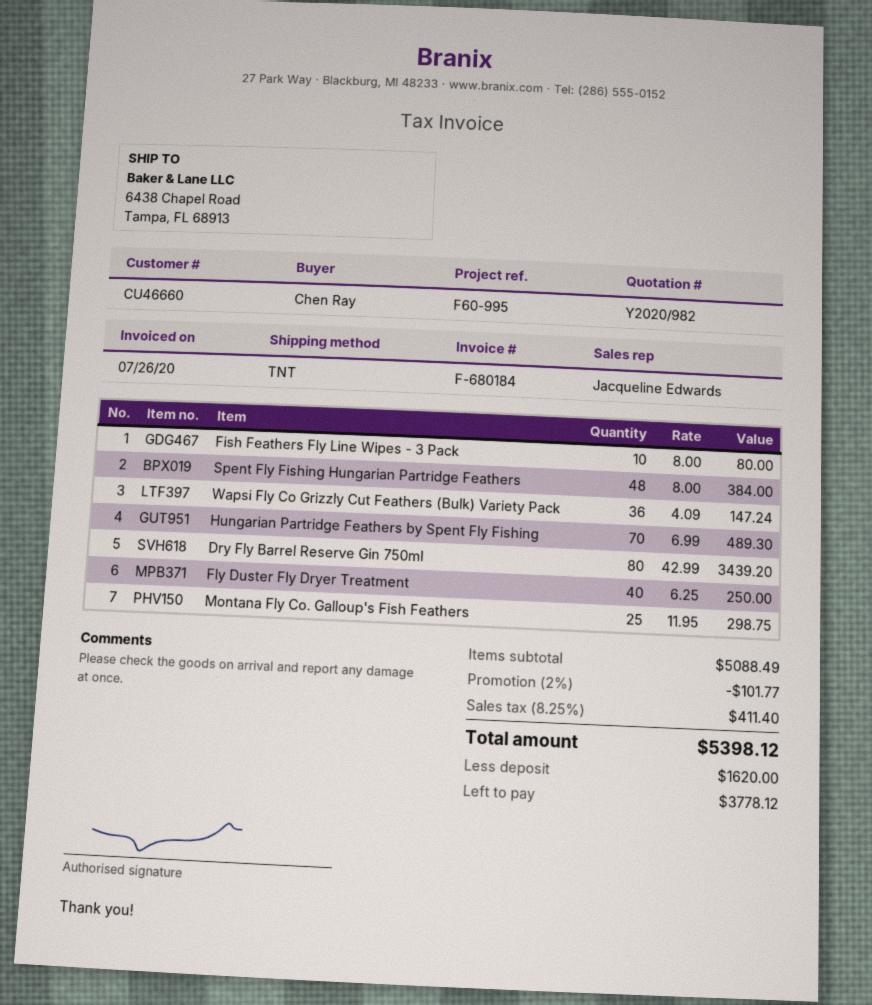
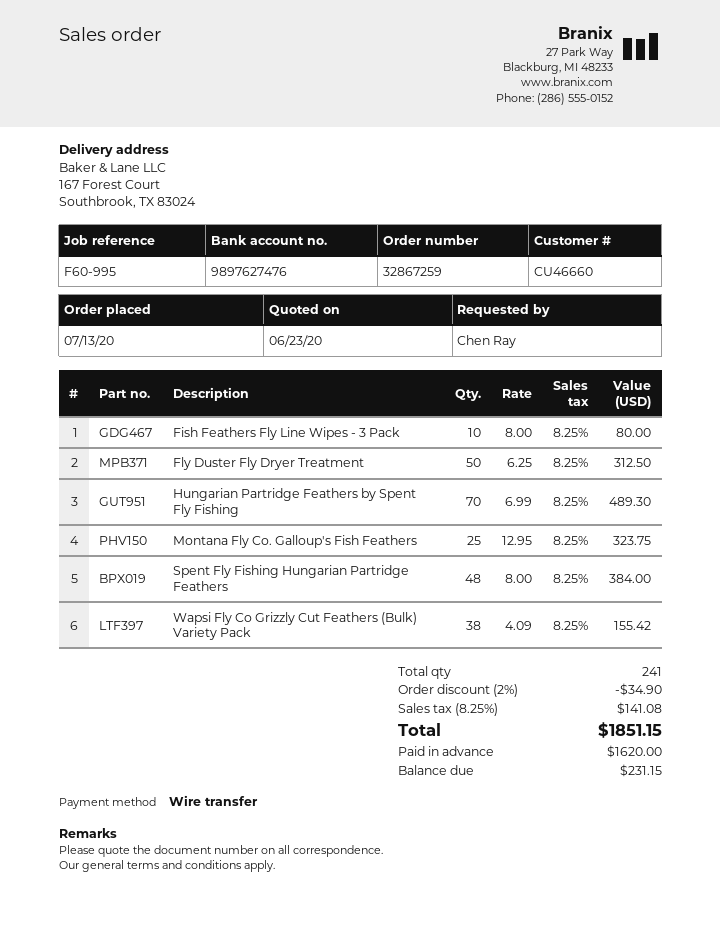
ship to: 6438 Chapel Road, Tampa, FL 68913 -> 167 Forest Court, Southbrook, TX 83024
Wapsi Fly Co Grizzly Cut Feathers (Bulk) Variety Pack: 36 x 4.09 = 147.24 -> 38 x 4.09 = 155.42
Dry Fly Barrel Reserve Gin 750ml: 80 x 42.99 = 3439.20 -> none
Fly Duster Fly Dryer Treatment: 40 x 6.25 = 250.00 -> 50 x 6.25 = 312.50
Montana Fly Co. Galloup's Fish Feathers: 25 x 11.95 = 298.75 -> 25 x 12.95 = 323.75
discount: 2% = 101.77 -> 2% = 34.90
tax: 8.25% = 411.40 -> 8.25% = 141.08
total: 5398.12 -> 1851.15
balance: 3778.12 -> 231.15

